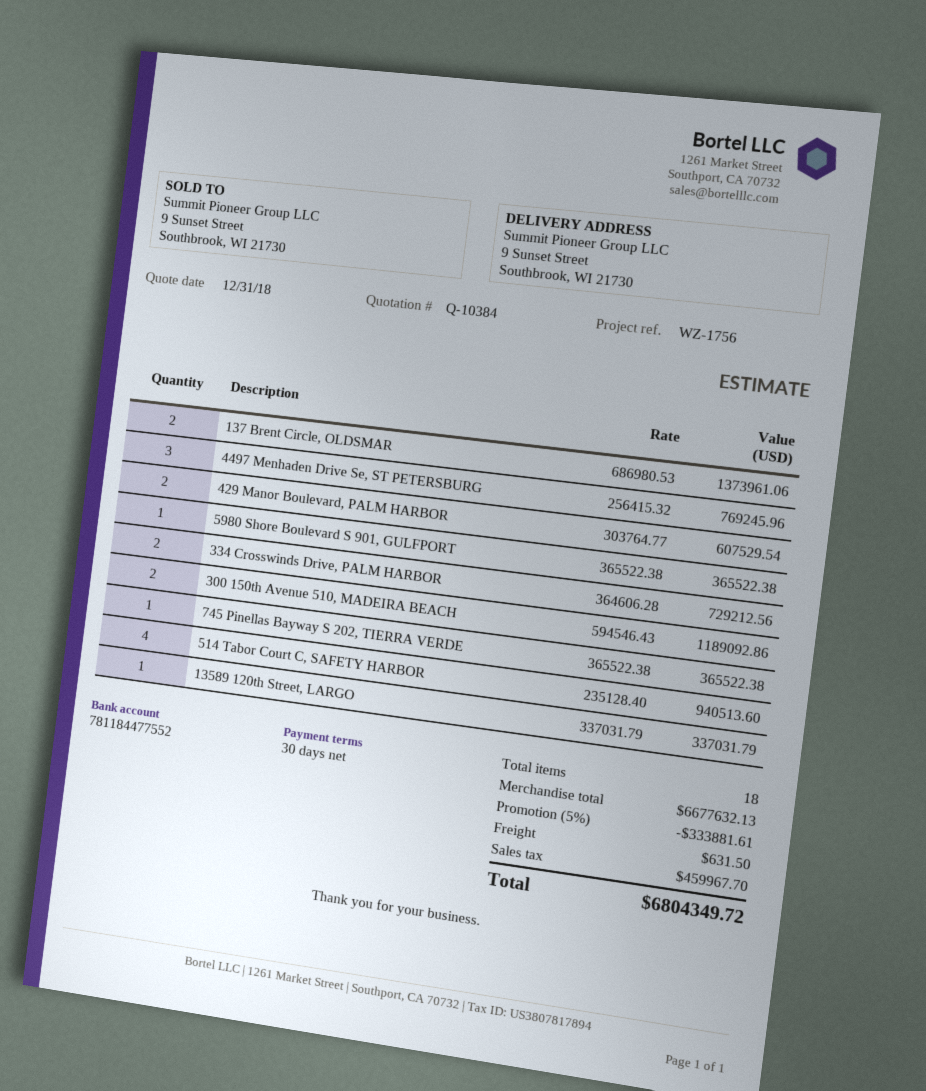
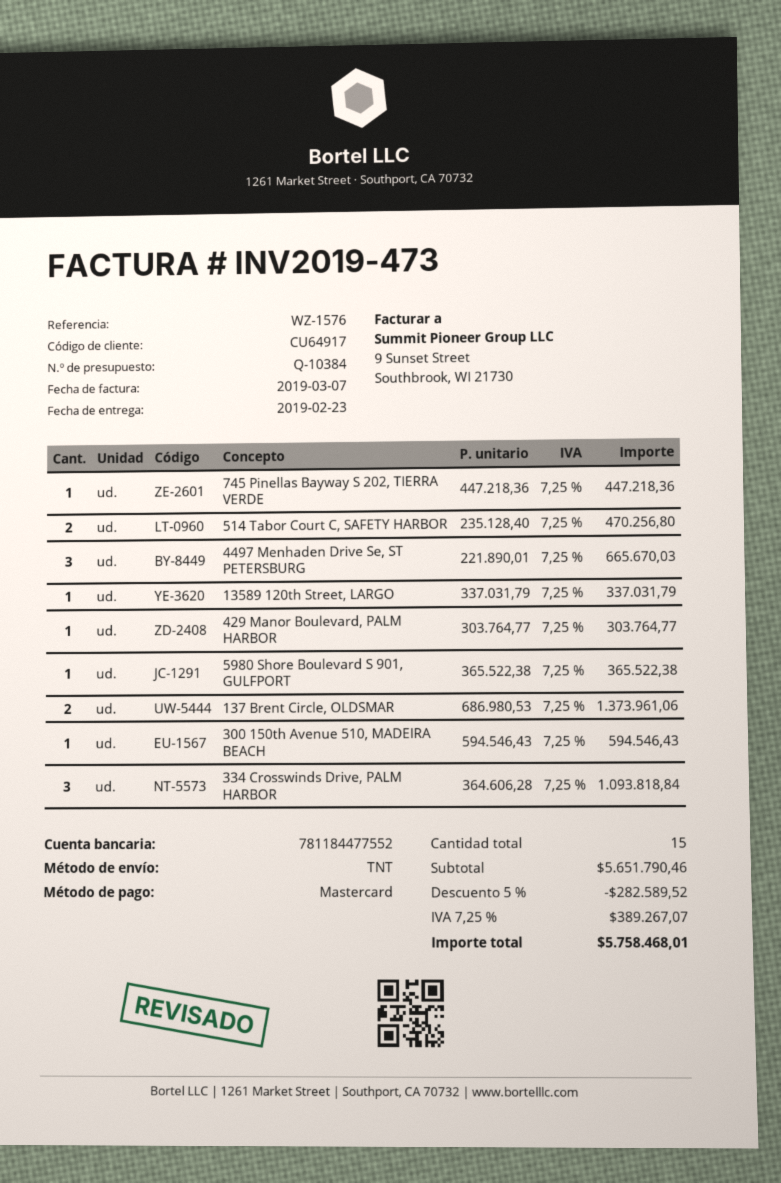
reference: WZ-1756 -> WZ-1576
4497 Menhaden Drive Se, ST PETERSBURG: 3 x 256415.32 = 769245.96 -> 3 x 221890.01 = 665670.03
429 Manor Boulevard, PALM HARBOR: 2 x 303764.77 = 607529.54 -> 1 x 303764.77 = 303764.77
334 Crosswinds Drive, PALM HARBOR: 2 x 364606.28 = 729212.56 -> 3 x 364606.28 = 1093818.84
300 150th Avenue 510, MADEIRA BEACH: 2 x 594546.43 = 1189092.86 -> 1 x 594546.43 = 594546.43
745 Pinellas Bayway S 202, TIERRA VERDE: 1 x 365522.38 = 365522.38 -> 1 x 447218.36 = 447218.36
514 Tabor Court C, SAFETY HARBOR: 4 x 235128.40 = 940513.60 -> 2 x 235128.40 = 470256.80
total quantity: 18 -> 15
subtotal: 6677632.13 -> 5651790.46
discount: 5% = 333881.61 -> 5% = 282589.52
shipping: 631.50 -> none
tax: 459967.70 -> 389267.07
total: 6804349.72 -> 5758468.01

